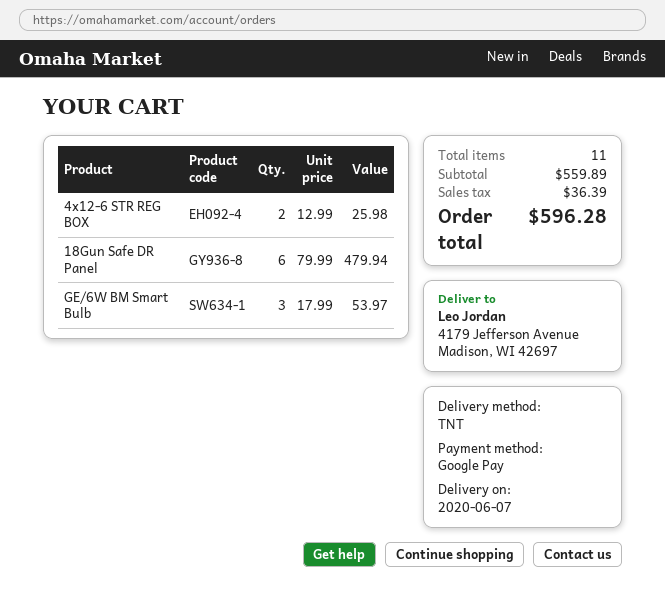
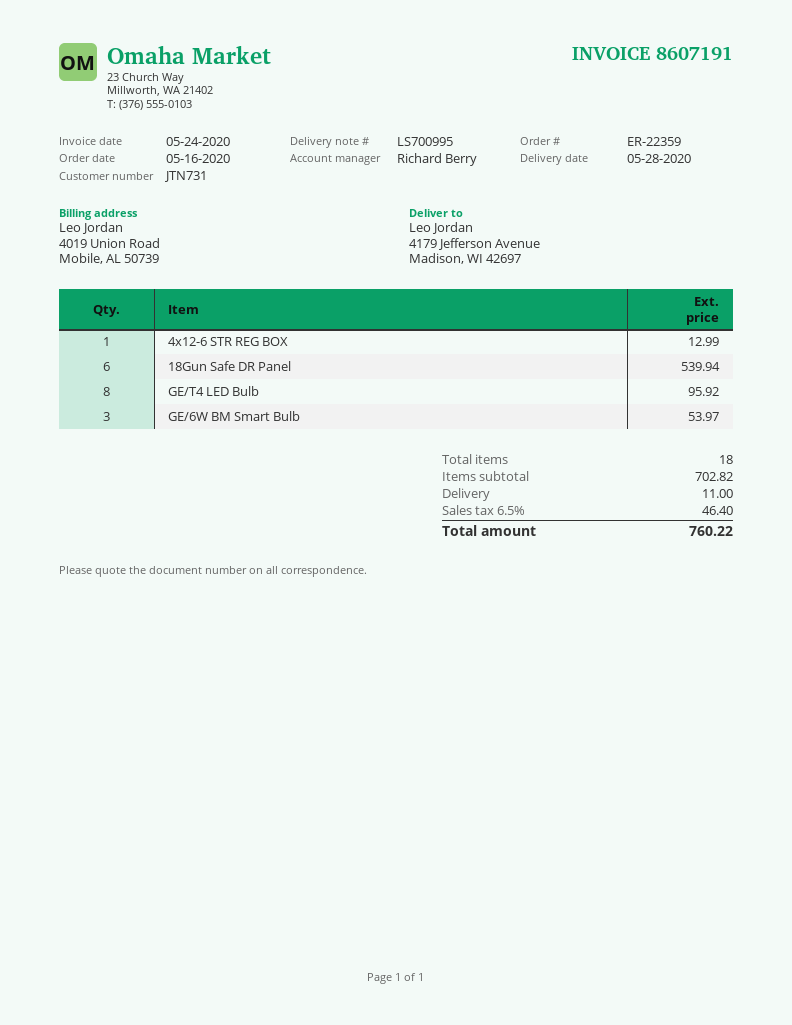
delivery date: 2020-06-07 -> 2020-05-28
4x12-6 STR REG BOX: 2 for 25.98 -> 1 for 12.99
18Gun Safe DR Panel: 6 for 479.94 -> 6 for 539.94
GE/T4 LED Bulb: none -> 8 for 95.92
total quantity: 11 -> 18
subtotal: 559.89 -> 702.82
shipping: none -> 11.00
tax: 36.39 -> 46.40
total: 596.28 -> 760.22

